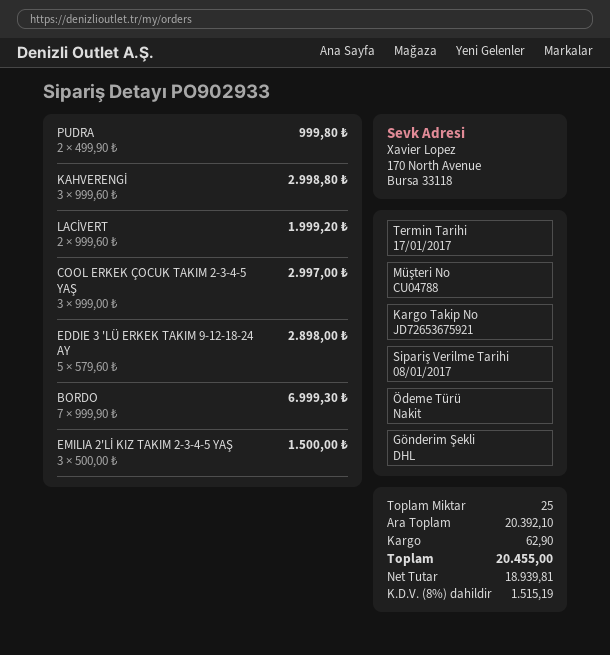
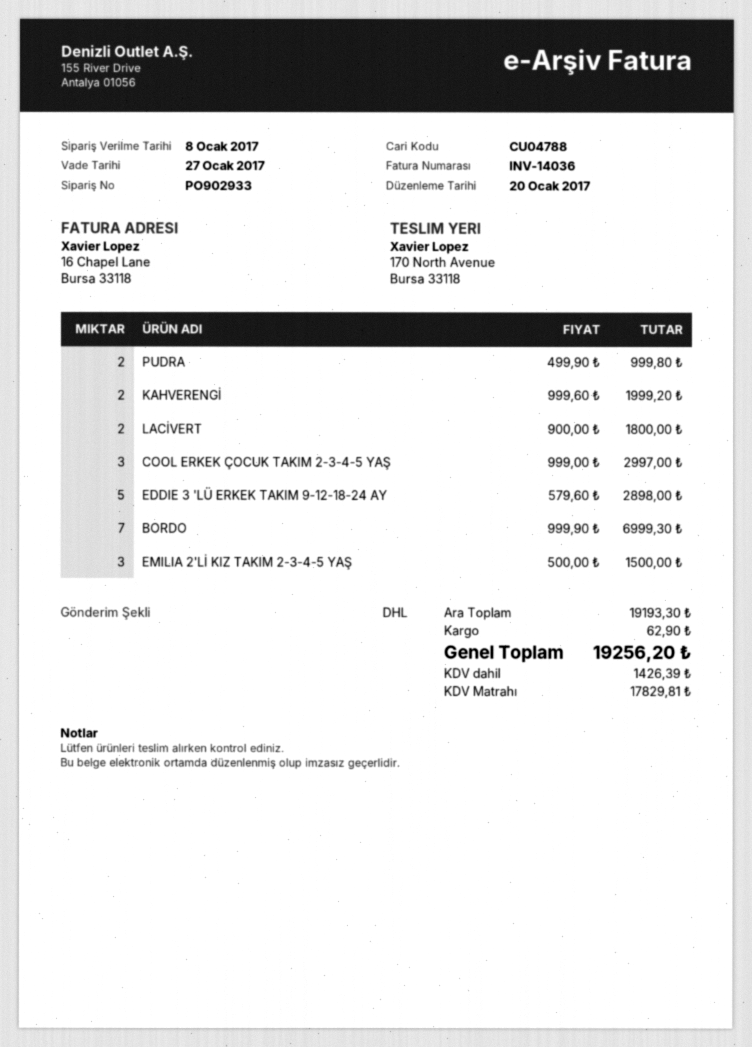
KAHVERENGİ: 3 x 999.60 = 2998.80 -> 2 x 999.60 = 1999.20
LACİVERT: 2 x 999.60 = 1999.20 -> 2 x 900.00 = 1800.00
subtotal: 20392.10 -> 19193.30
net: 18939.81 -> 17829.81
tax: 1515.19 -> 1426.39
total: 20455.00 -> 19256.20

